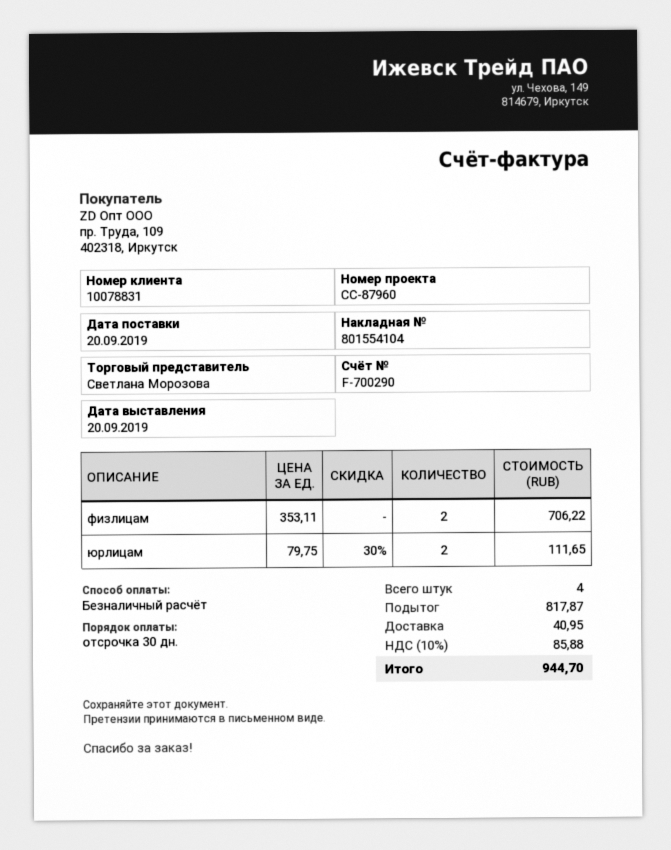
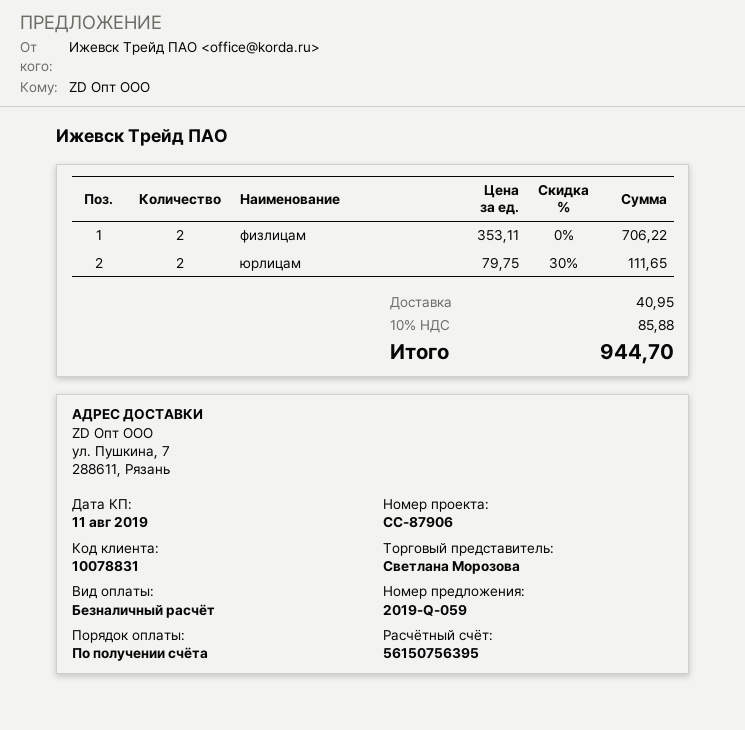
payment terms: 30 days -> on receipt
reference: CC-87960 -> CC-87906

